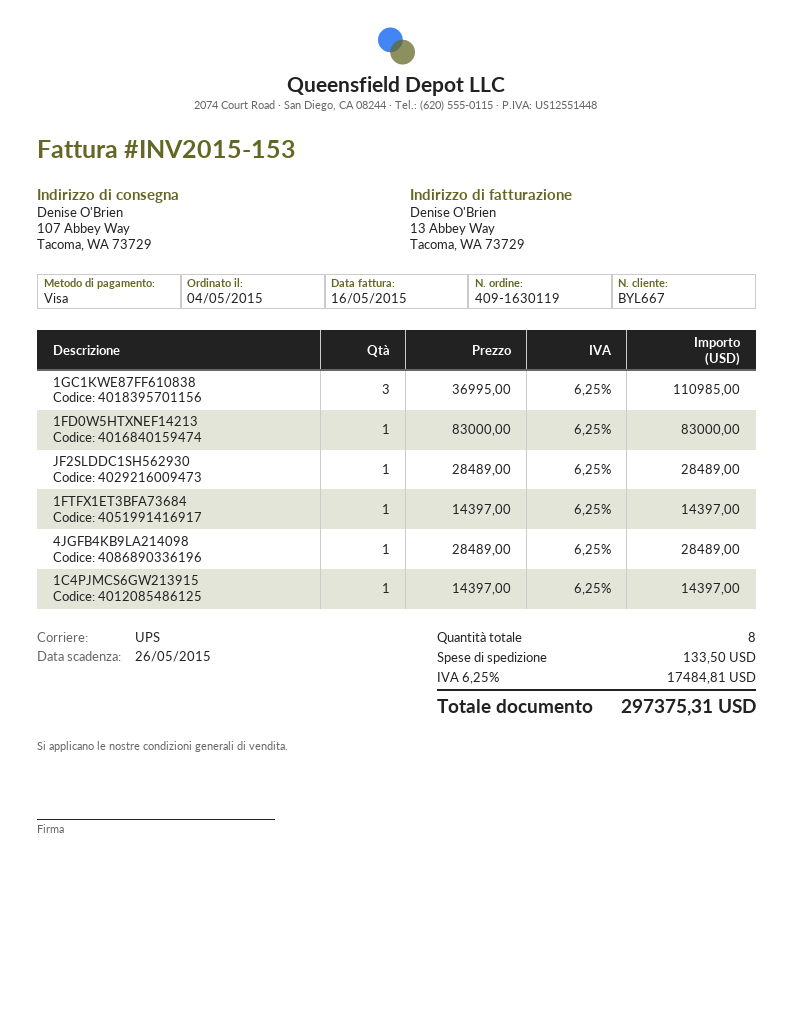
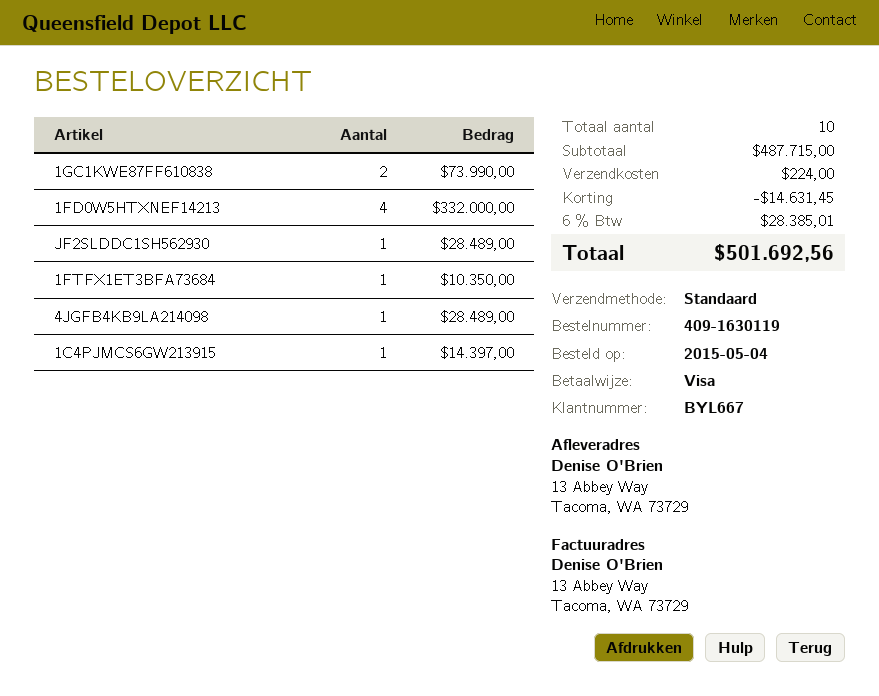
shipping method: UPS -> standard
ship to: 107 Abbey Way, Tacoma, WA 73729 -> 13 Abbey Way, Tacoma, WA 73729
1GC1KWE87FF610838: 3 for 110985.00 -> 2 for 73990.00
1FD0W5HTXNEF14213: 1 for 83000.00 -> 4 for 332000.00
1FTFX1ET3BFA73684: 1 for 14397.00 -> 1 for 10350.00
total quantity: 8 -> 10
discount: none -> 14631.45
shipping: 133.50 -> 224.00
tax: 6.25% = 17484.81 -> 6% = 28385.01
total: 297375.31 -> 501692.56

